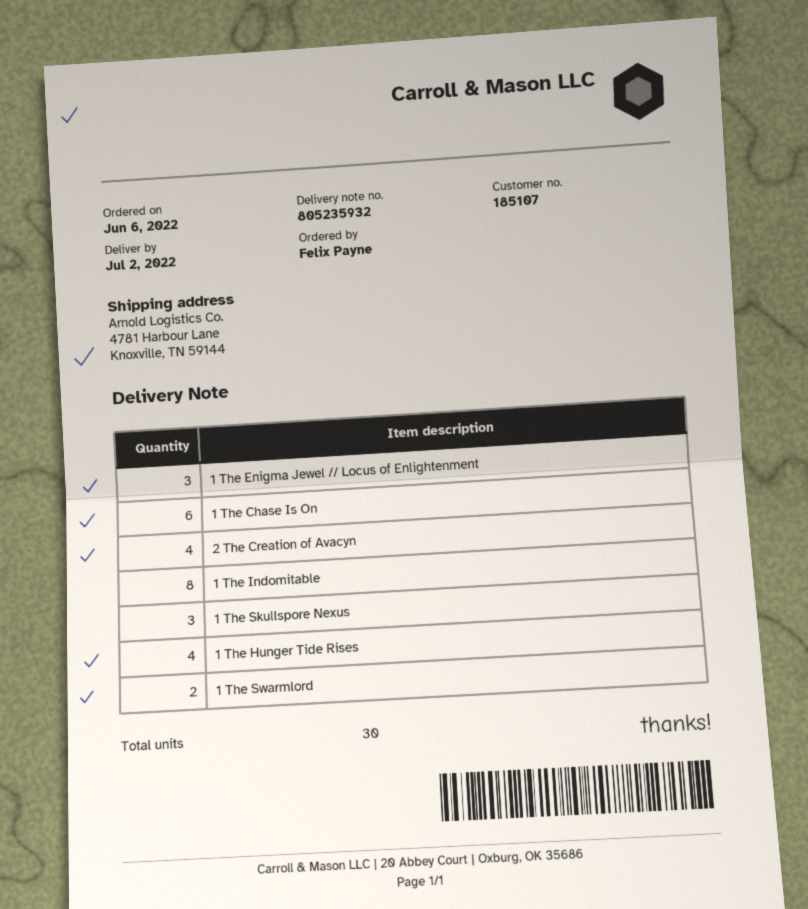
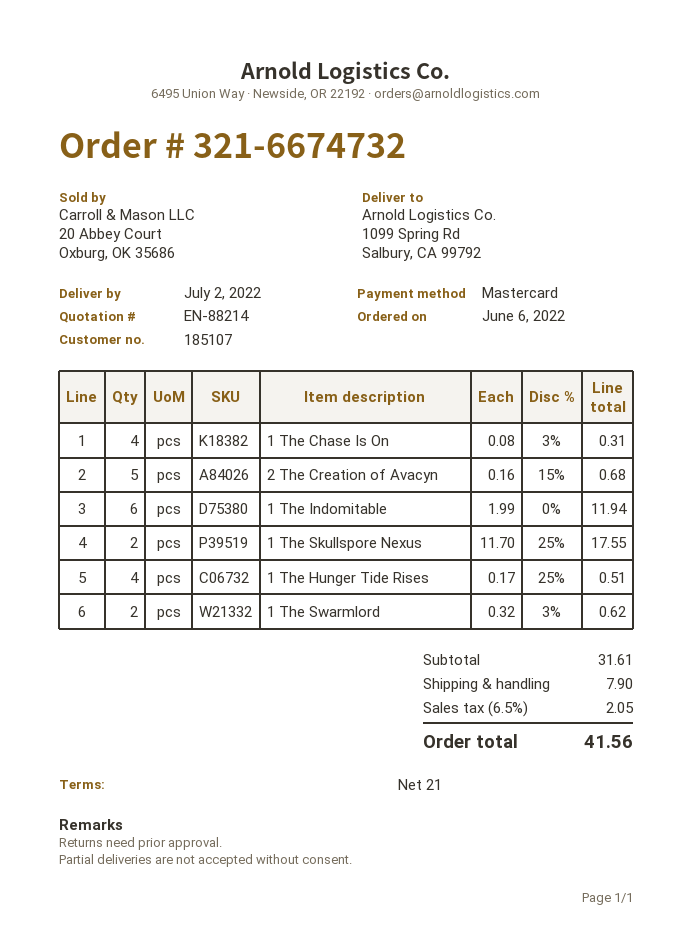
ship to: 4781 Harbour Lane, Knoxville, TN 59144 -> 1099 Spring Rd, Salbury, CA 99792
1 The Enigma Jewel // Locus of Enlightenment: 3 -> none
1 The Chase Is On: 6 -> 4
2 The Creation of Avacyn: 4 -> 5
1 The Indomitable: 8 -> 6
1 The Skullspore Nexus: 3 -> 2

